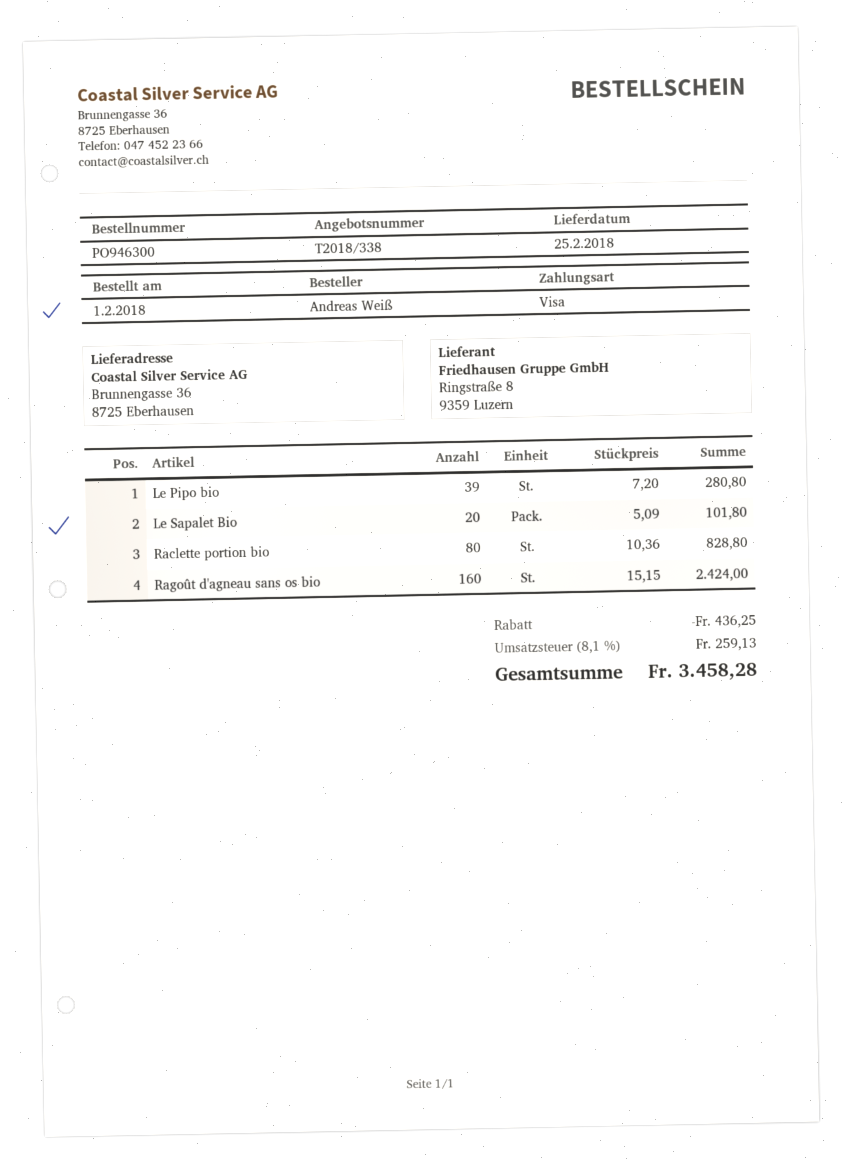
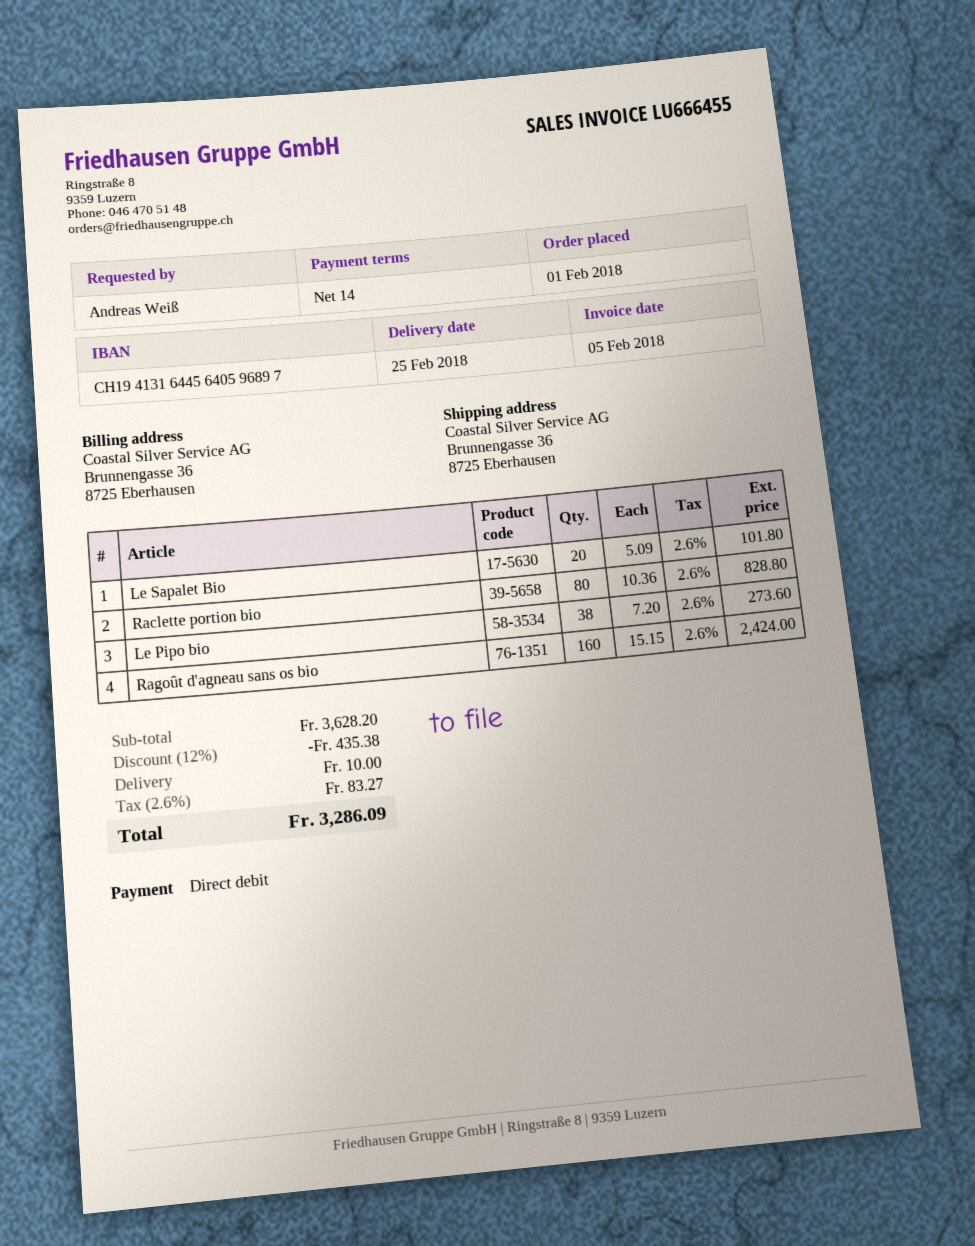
payment method: Visa -> direct debit
Le Pipo bio: 39 x 7.20 = 280.80 -> 38 x 7.20 = 273.60
discount: 436.25 -> 435.38
shipping: none -> 10.00
tax: 8.1% = 259.13 -> 2.6% = 83.27
total: 3458.28 -> 3286.09

